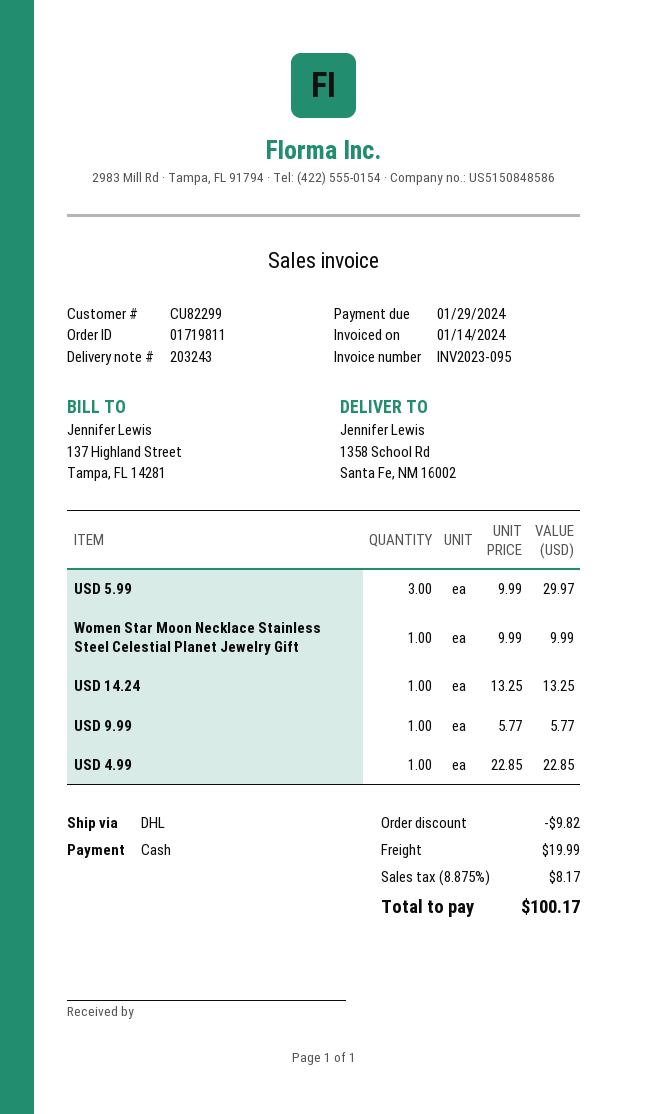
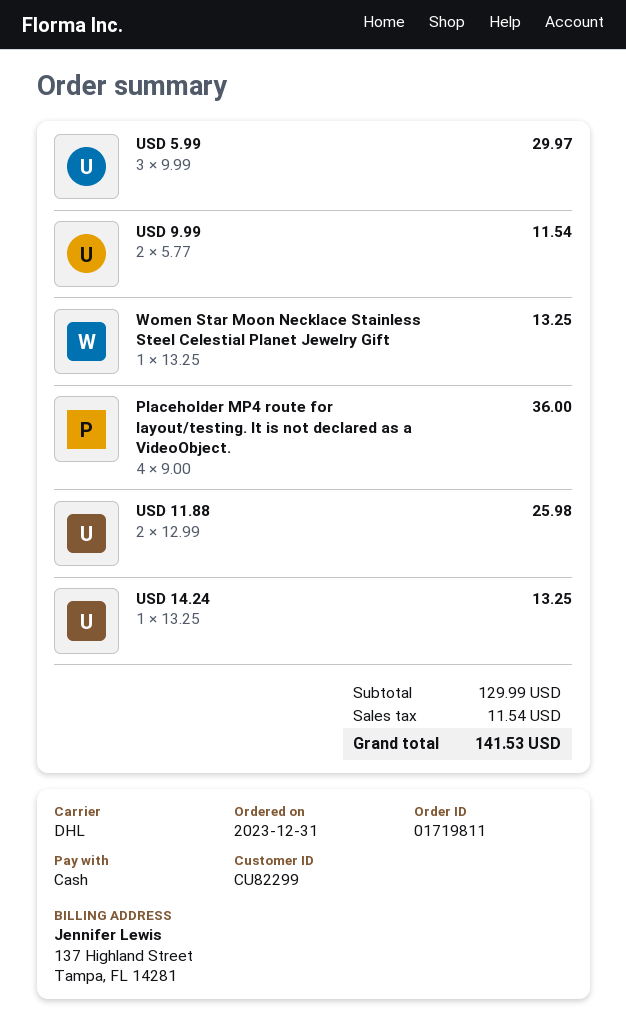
Women Star Moon Necklace Stainless Steel Celestial Planet Jewelry Gift: 1 x 9.99 = 9.99 -> 1 x 13.25 = 13.25
USD 9.99: 1 x 5.77 = 5.77 -> 2 x 5.77 = 11.54
USD 4.99: 1 x 22.85 = 22.85 -> none
Placeholder MP4 route for layout/testing. It is not declared as a VideoObject.: none -> 4 x 9.00 = 36.00
USD 11.88: none -> 2 x 12.99 = 25.98
discount: 9.82 -> none
shipping: 19.99 -> none
tax: 8.17 -> 11.54
total: 100.17 -> 141.53

